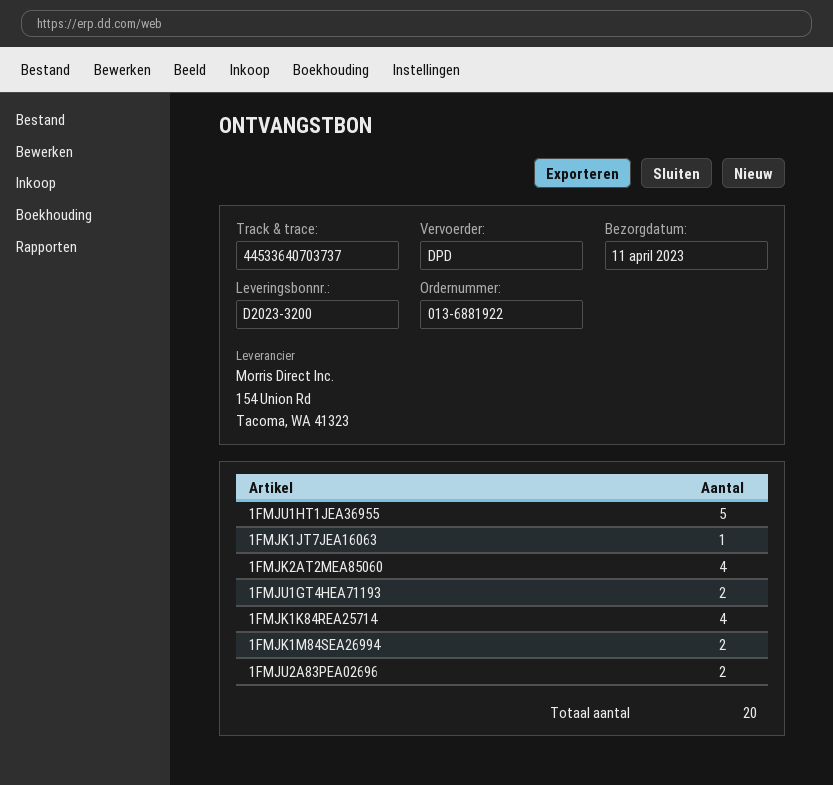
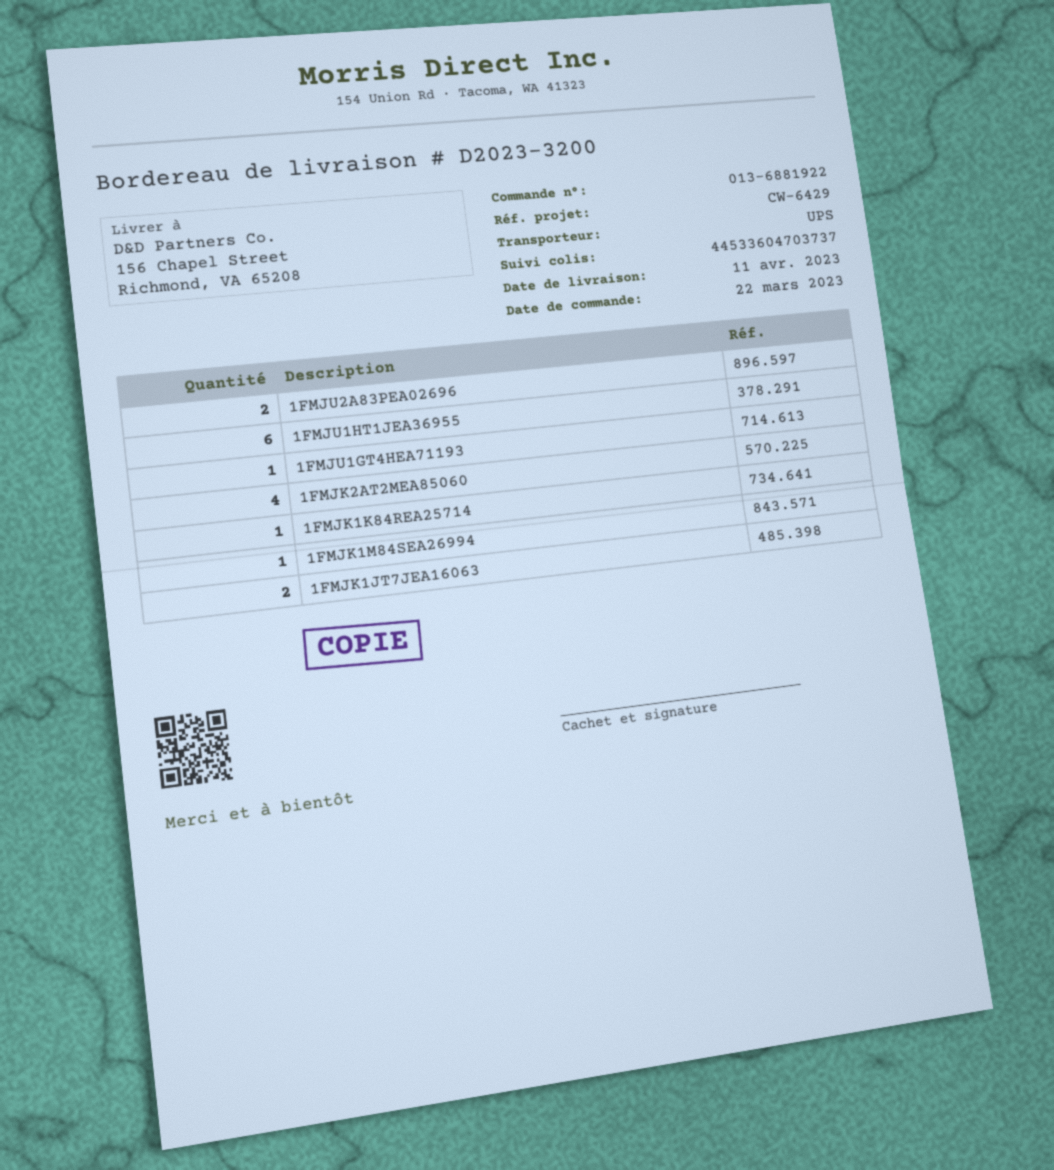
shipping method: DPD -> UPS
tracking number: 44533640703737 -> 44533604703737
1FMJU1HT1JEA36955: 5 -> 6
1FMJK1JT7JEA16063: 1 -> 2
1FMJU1GT4HEA71193: 2 -> 1
1FMJK1K84REA25714: 4 -> 1
1FMJK1M84SEA26994: 2 -> 1

